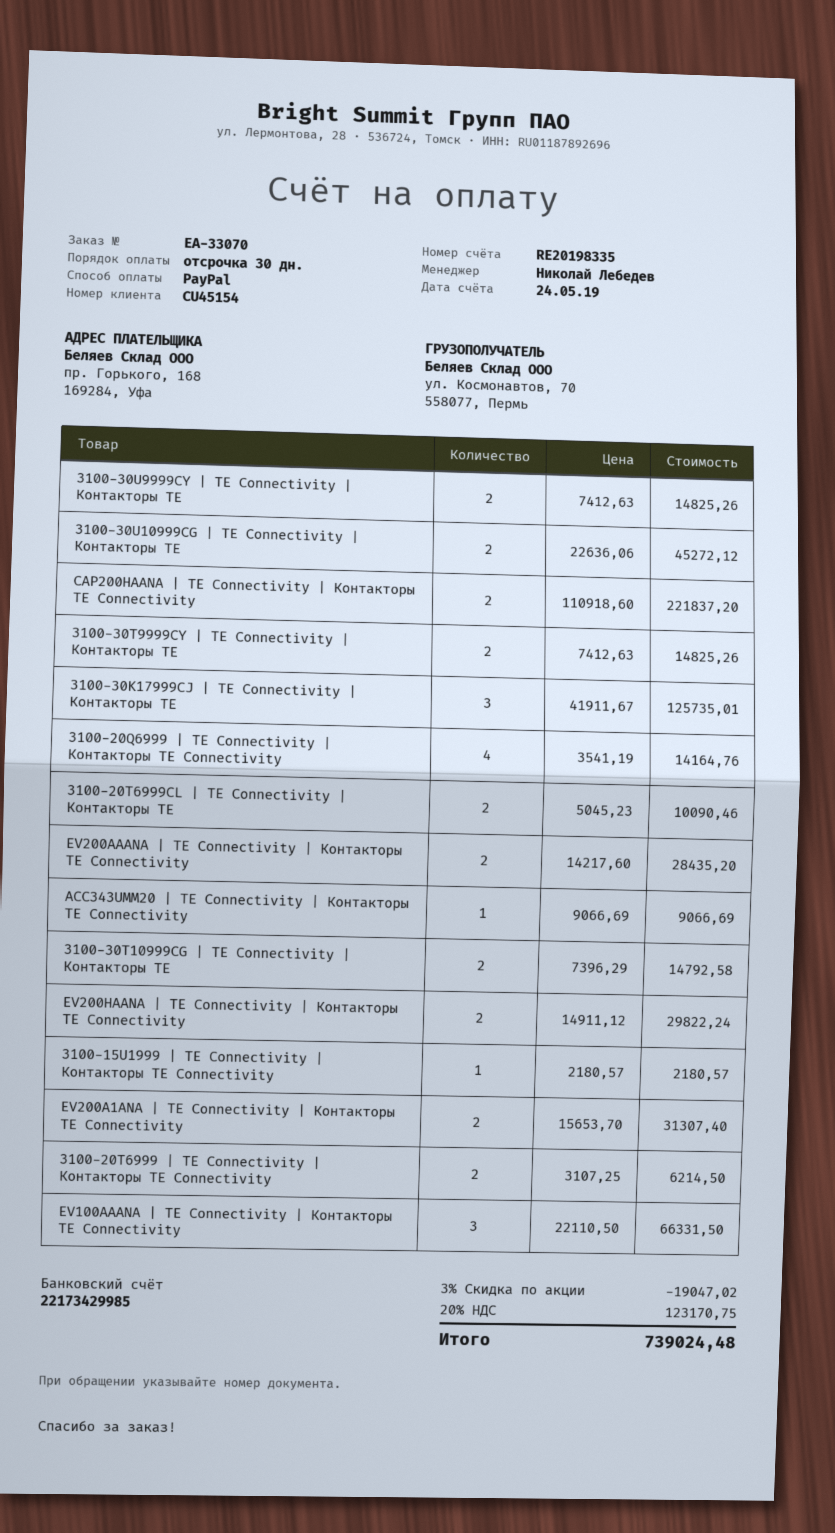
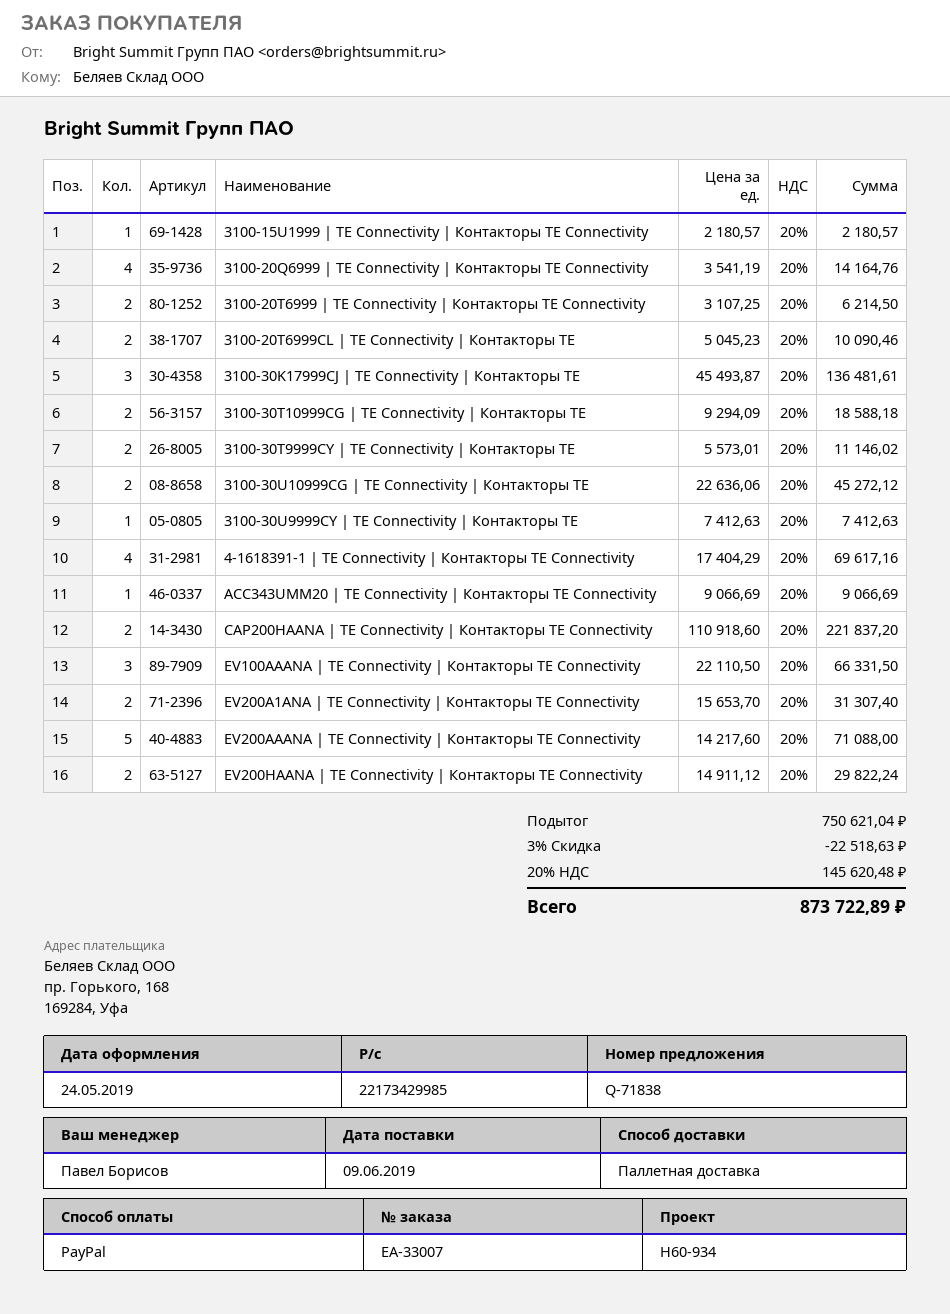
order number: EA-33070 -> EA-33007
sales rep: Николай Лебедев -> Павел Борисов
3100-30U9999CY | TE Connectivity | Контакторы TE: 2 x 7412.63 = 14825.26 -> 1 x 7412.63 = 7412.63
3100-30T9999CY | TE Connectivity | Контакторы TE: 2 x 7412.63 = 14825.26 -> 2 x 5573.01 = 11146.02
3100-30K17999CJ | TE Connectivity | Контакторы TE: 3 x 41911.67 = 125735.01 -> 3 x 45493.87 = 136481.61
EV200AAANA | TE Connectivity | Контакторы TE Connectivity: 2 x 14217.60 = 28435.20 -> 5 x 14217.60 = 71088.00
3100-30T10999CG | TE Connectivity | Контакторы TE: 2 x 7396.29 = 14792.58 -> 2 x 9294.09 = 18588.18
4-1618391-1 | TE Connectivity | Контакторы TE Connectivity: none -> 4 x 17404.29 = 69617.16
discount: 3% = 19047.02 -> 3% = 22518.63
tax: 20% = 123170.75 -> 20% = 145620.48
total: 739024.48 -> 873722.89

